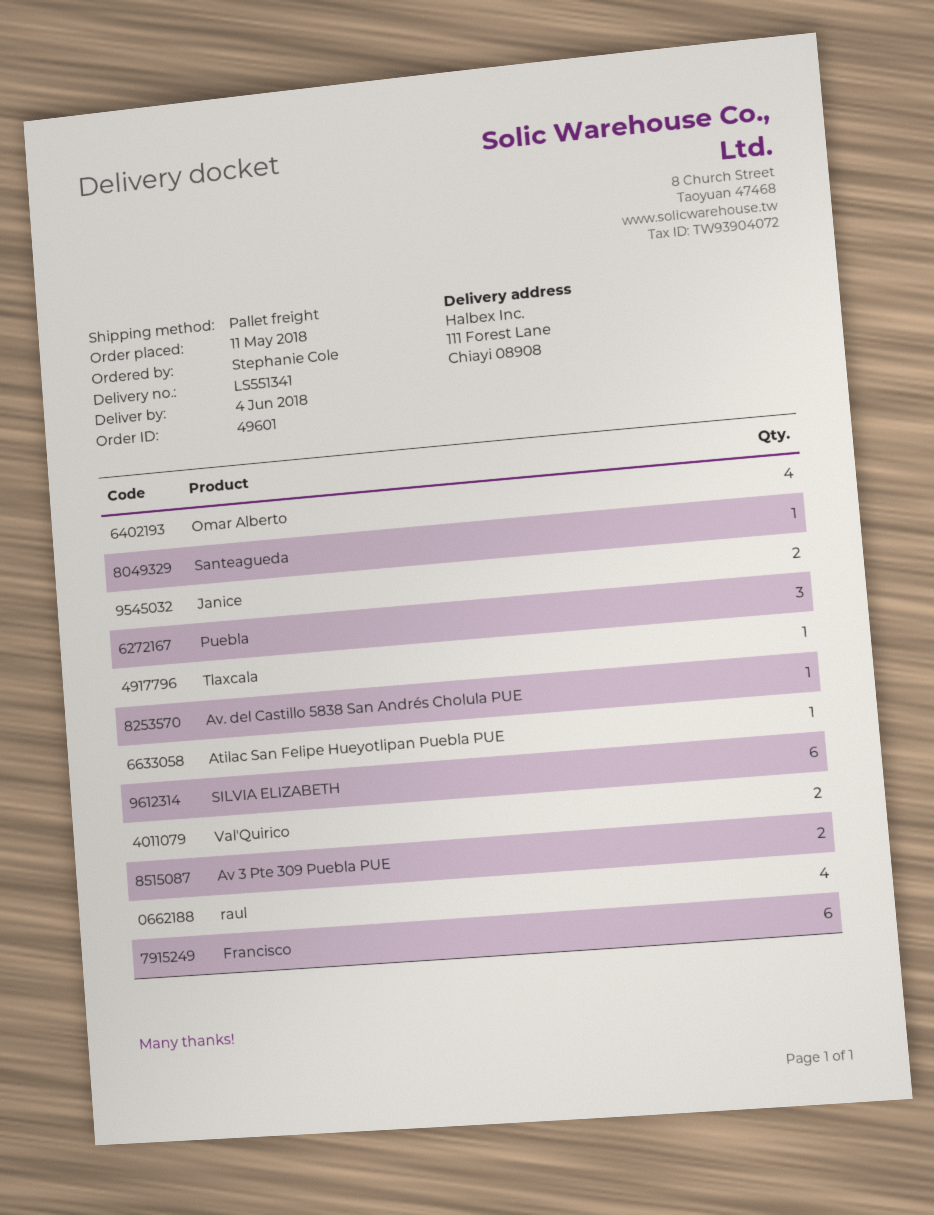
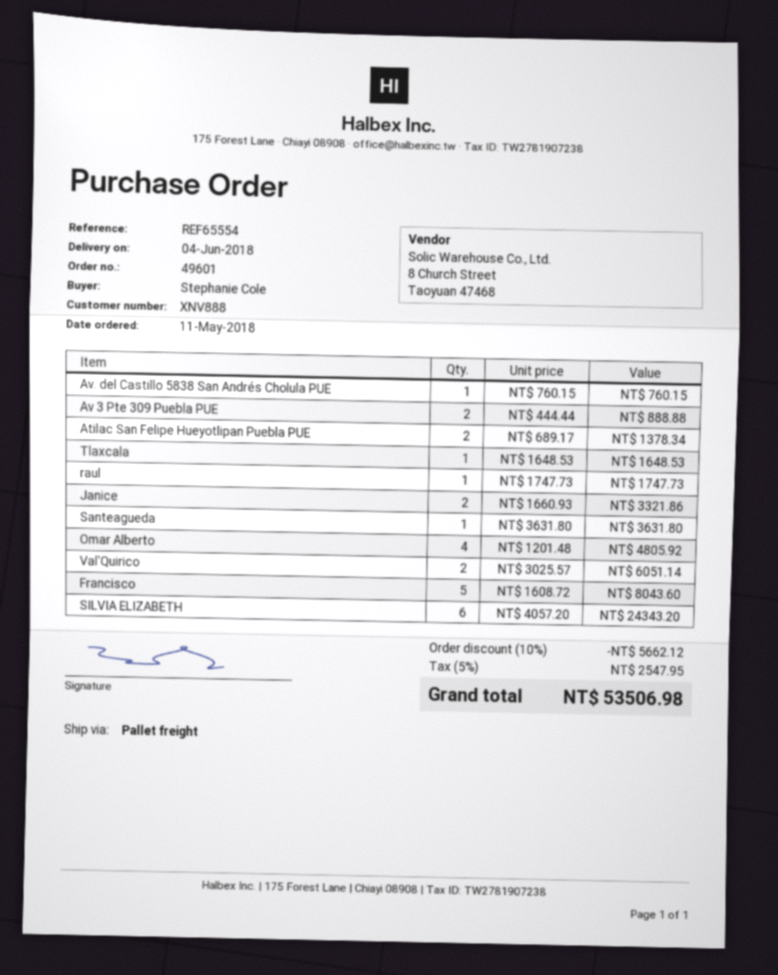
Puebla: 3 -> none
Atilac San Felipe Hueyotlipan Puebla PUE: 1 -> 2
raul: 4 -> 1
Francisco: 6 -> 5

